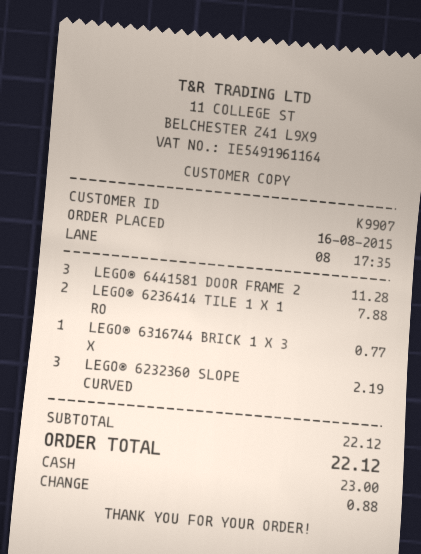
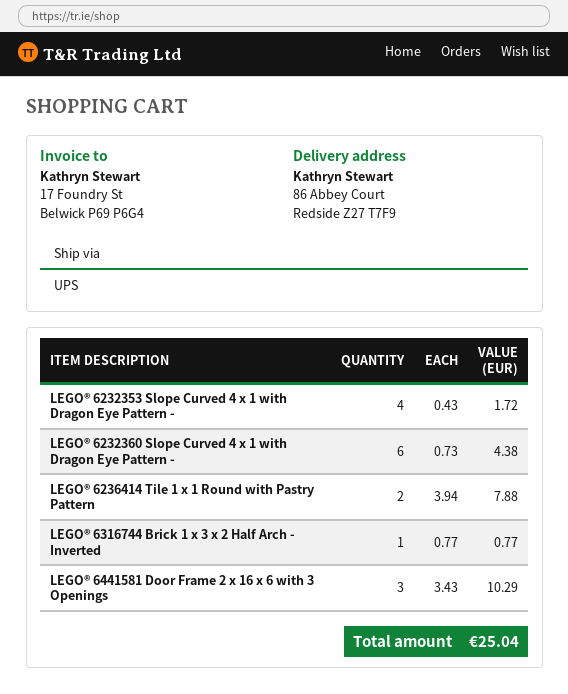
LEGO® 6441581 DOOR FRAME 2: 3 for 11.28 -> 3 for 10.29
LEGO® 6232360 SLOPE CURVED: 3 for 2.19 -> 6 for 4.38
LEGO® 6232353 Slope Curved 4 x 1 with Dragon Eye Pattern -: none -> 4 for 1.72
total: 22.12 -> 25.04

